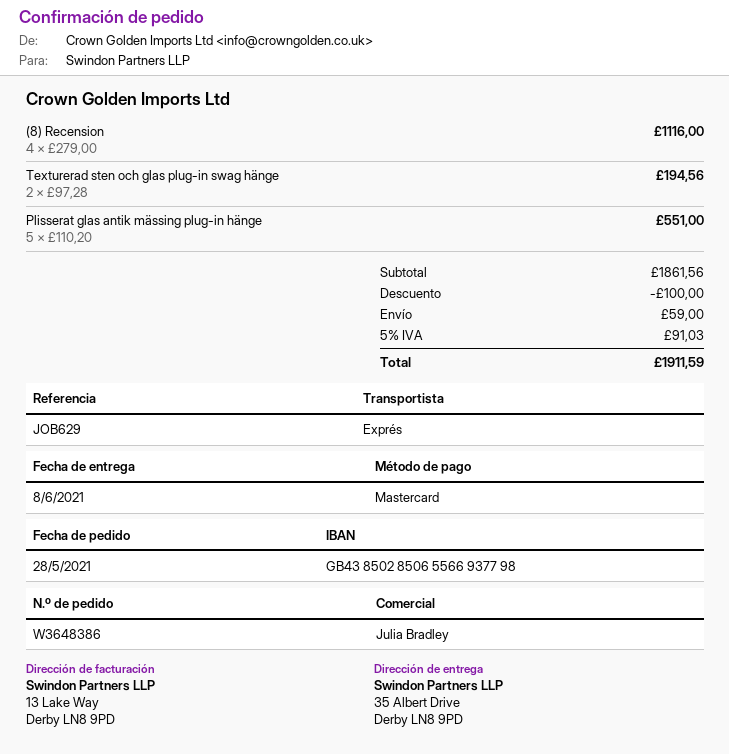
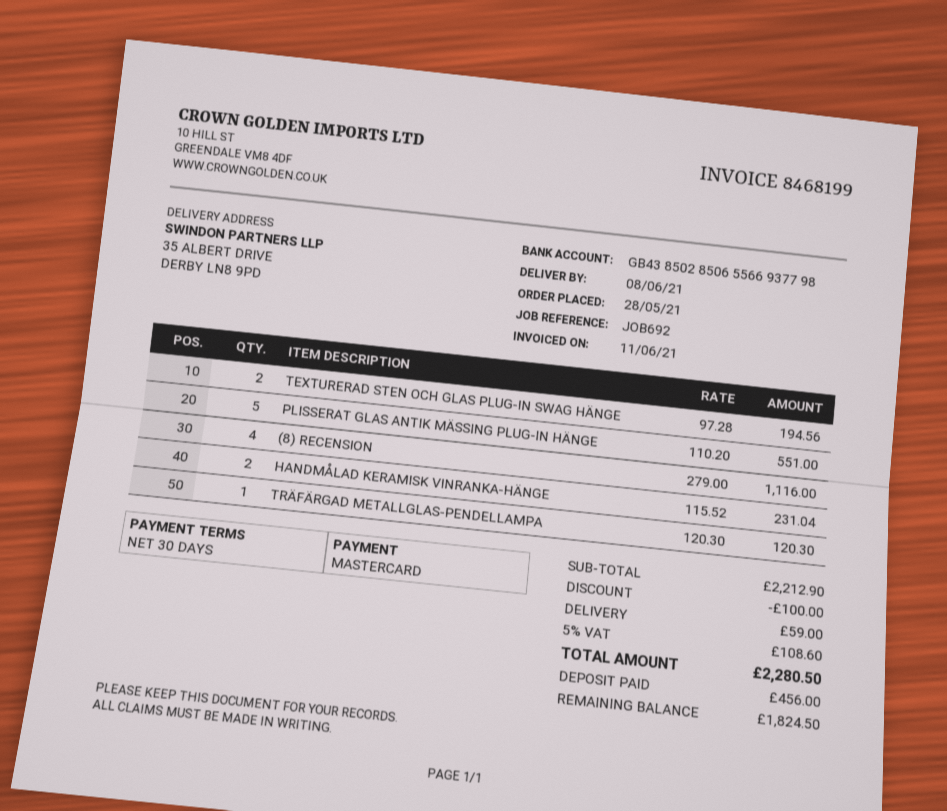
reference: JOB629 -> JOB692
HANDMÅLAD KERAMISK VINRANKA-HÄNGE: none -> 2 x 115.52 = 231.04
TRÄFÄRGAD METALLGLAS-PENDELLAMPA: none -> 1 x 120.30 = 120.30
subtotal: 1861.56 -> 2212.90
tax: 5% = 91.03 -> 5% = 108.60
total: 1911.59 -> 2280.50

